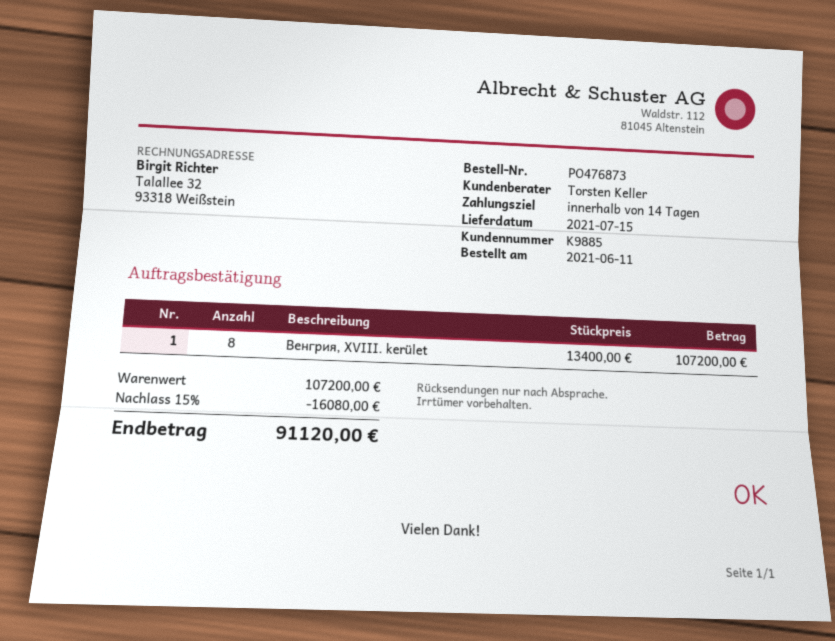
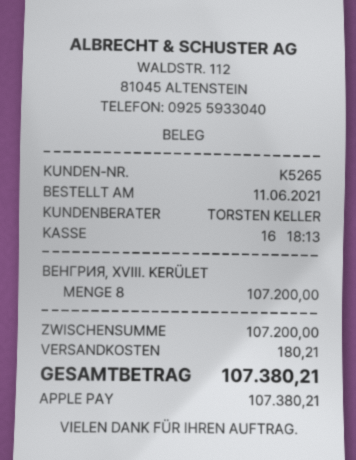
customer number: K9885 -> K5265
discount: 15% = 16080.00 -> none
shipping: none -> 180.21
total: 91120.00 -> 107380.21

